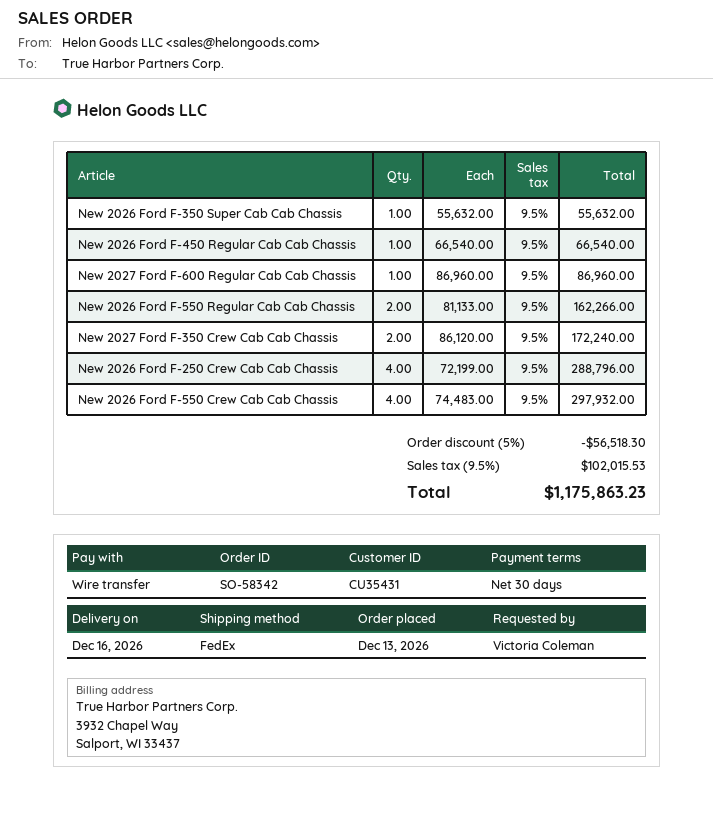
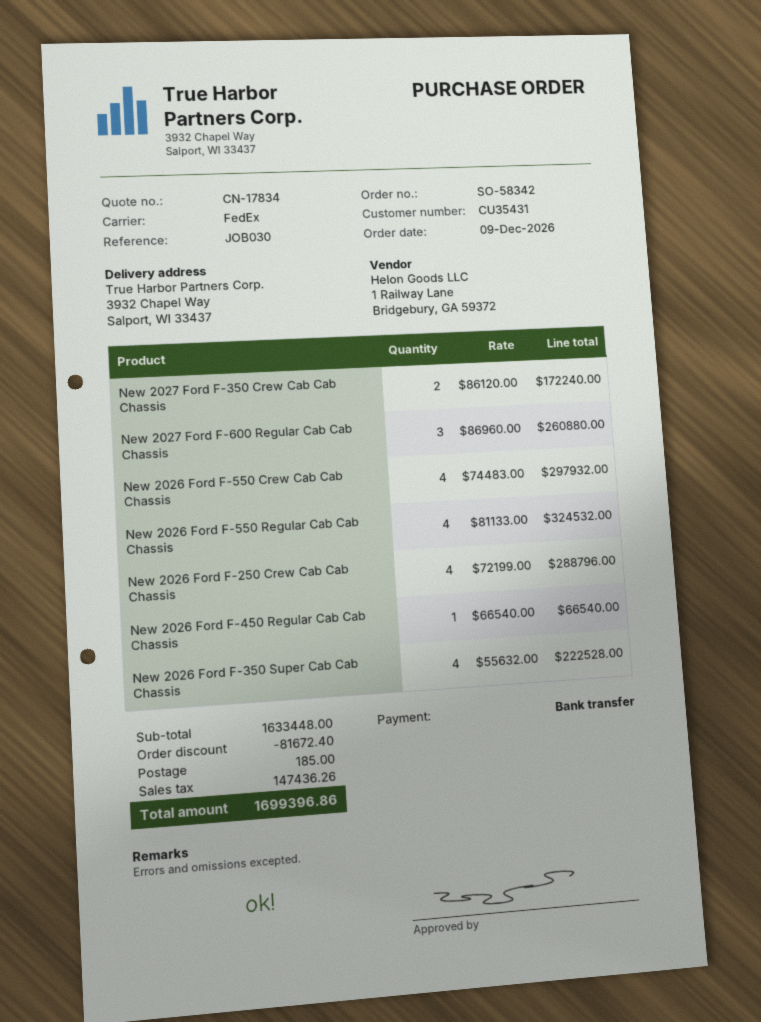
order date: 2026-12-13 -> 2026-12-09
New 2026 Ford F-350 Super Cab Cab Chassis: 1 x 55632.00 = 55632.00 -> 4 x 55632.00 = 222528.00
New 2027 Ford F-600 Regular Cab Cab Chassis: 1 x 86960.00 = 86960.00 -> 3 x 86960.00 = 260880.00
New 2026 Ford F-550 Regular Cab Cab Chassis: 2 x 81133.00 = 162266.00 -> 4 x 81133.00 = 324532.00
discount: 56518.30 -> 81672.40
shipping: none -> 185.00
tax: 102015.53 -> 147436.26
total: 1175863.23 -> 1699396.86

